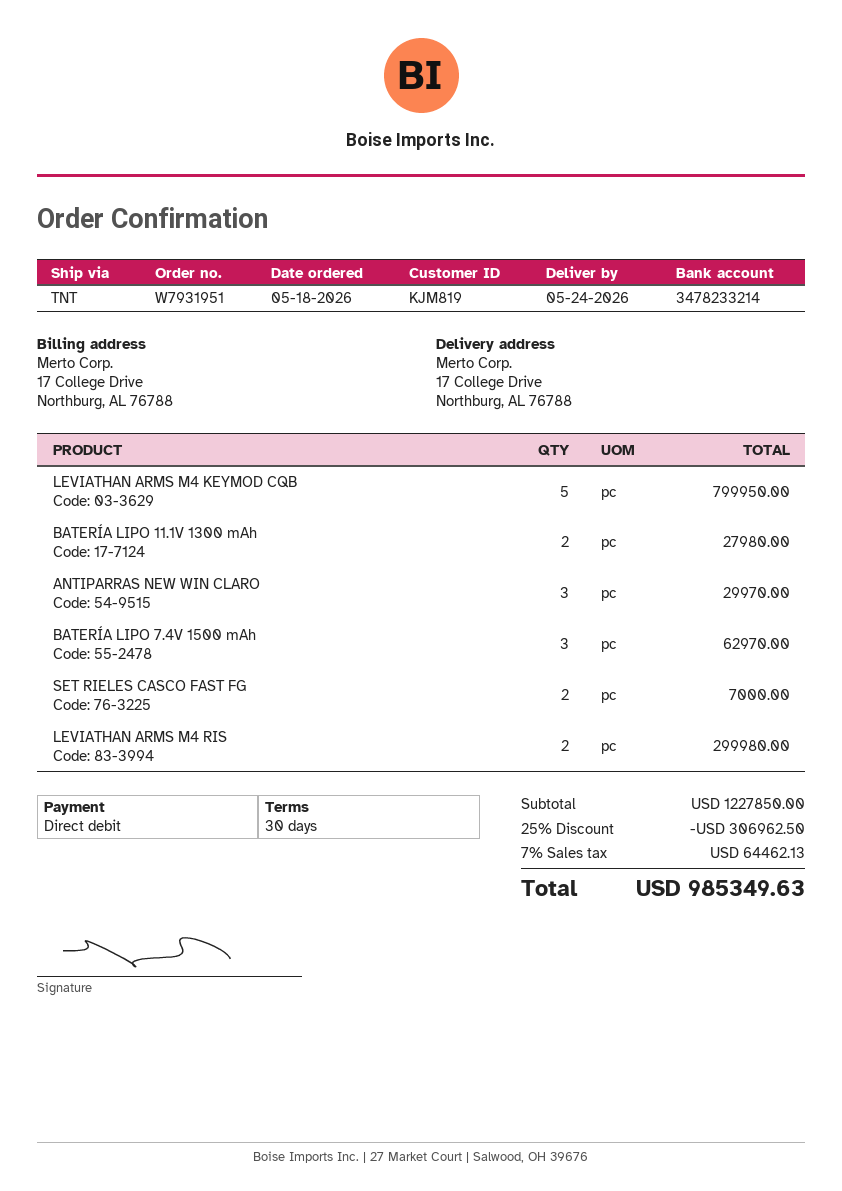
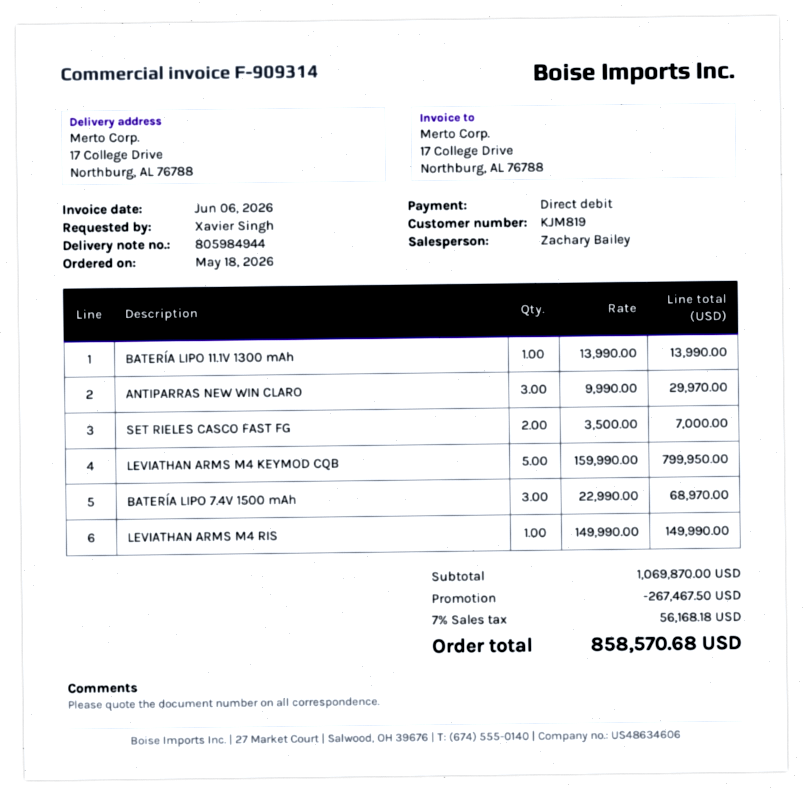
BATERÍA LIPO 11.1V 1300 mAh: 2 for 27980.00 -> 1 for 13990.00
BATERÍA LIPO 7.4V 1500 mAh: 3 for 62970.00 -> 3 for 68970.00
LEVIATHAN ARMS M4 RIS: 2 for 299980.00 -> 1 for 149990.00
subtotal: 1227850.00 -> 1069870.00
discount: 306962.50 -> 267467.50
tax: 7% = 64462.13 -> 7% = 56168.18
total: 985349.63 -> 858570.68

